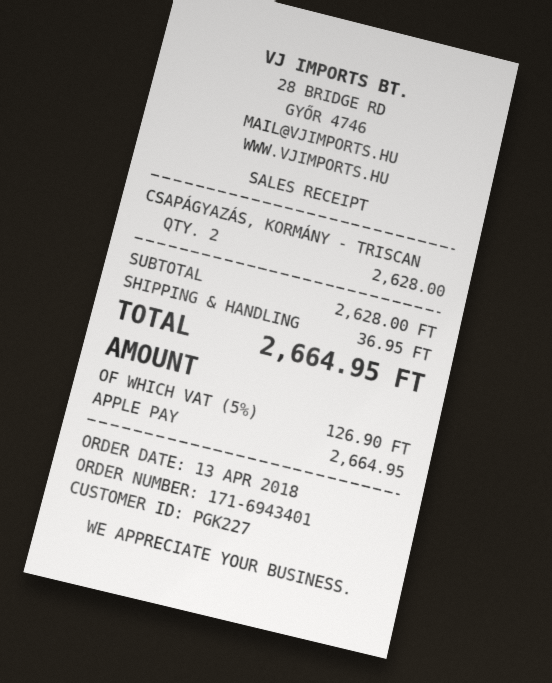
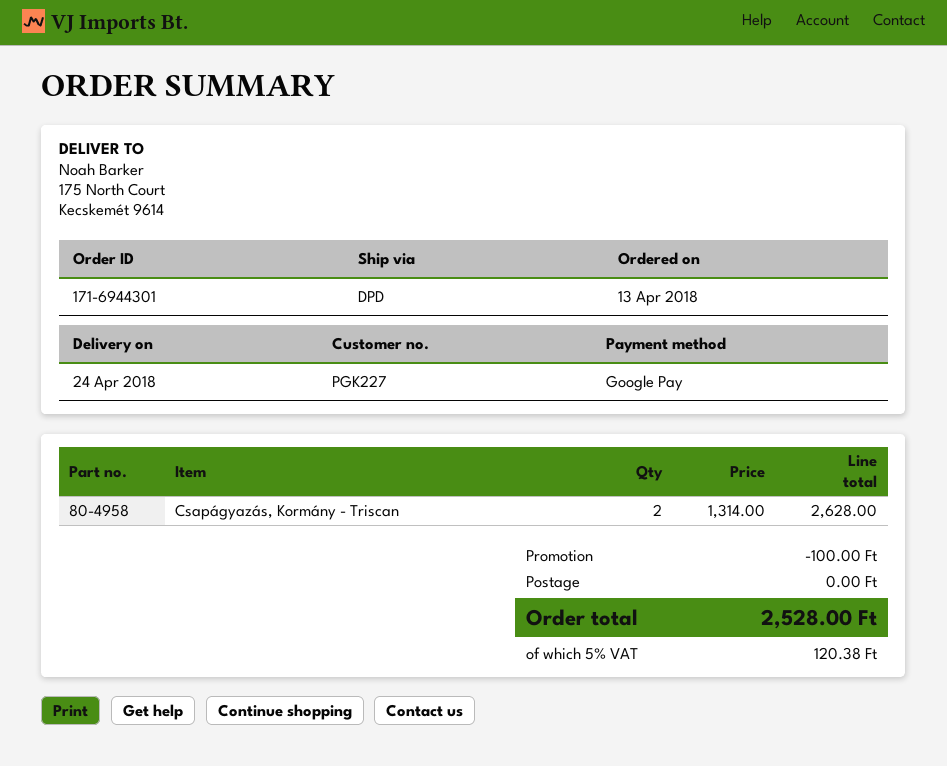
order number: 171-6943401 -> 171-6944301
payment method: Apple Pay -> Google Pay
discount: none -> 100.00
shipping: 36.95 -> 0.00
tax: 5% = 126.90 -> 5% = 120.38
total: 2664.95 -> 2528.00

